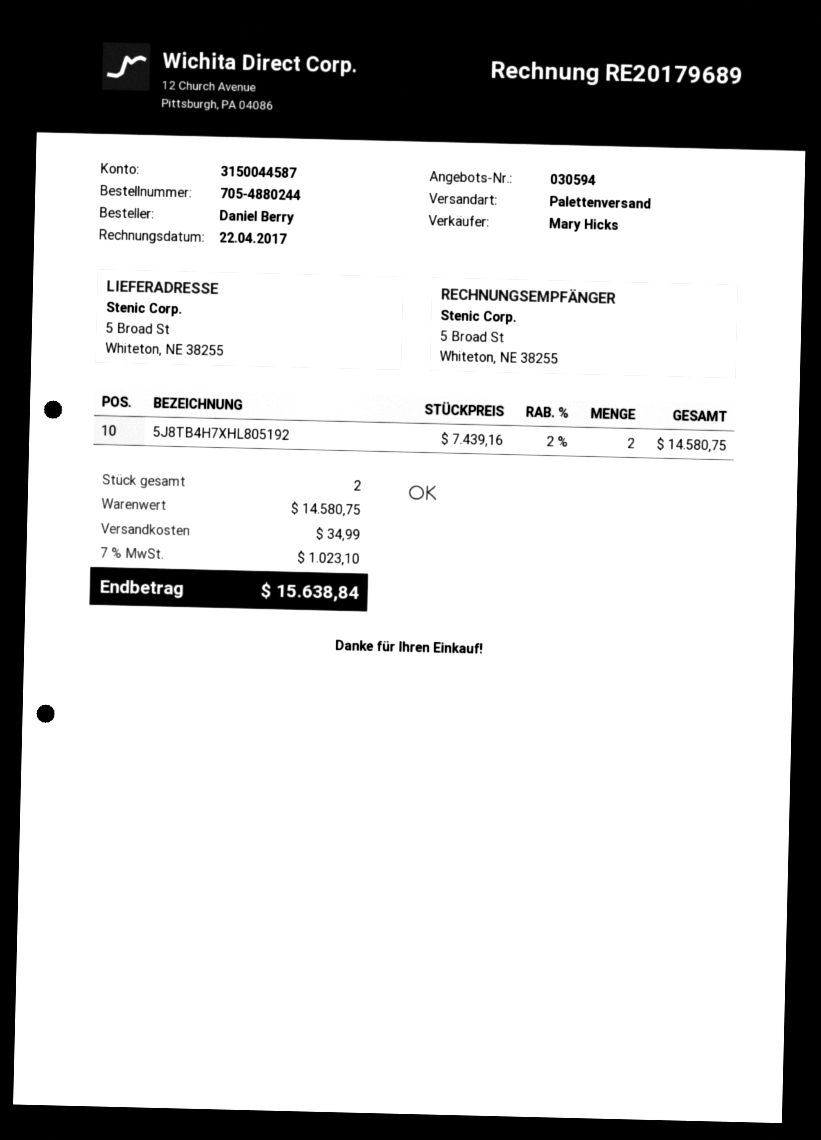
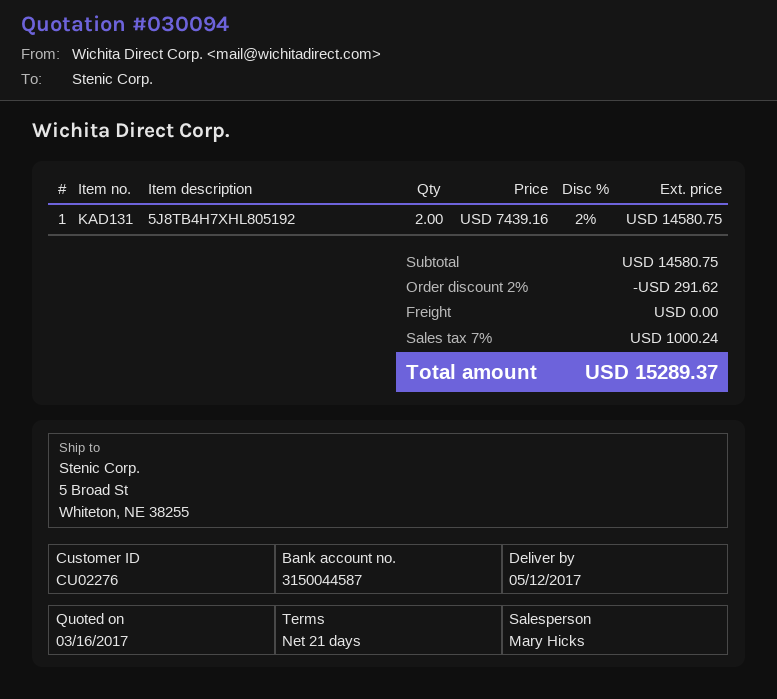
quote number: 030594 -> 030094
discount: none -> 2% = 291.62
shipping: 34.99 -> 0.00
tax: 7% = 1023.10 -> 7% = 1000.24
total: 15638.84 -> 15289.37

